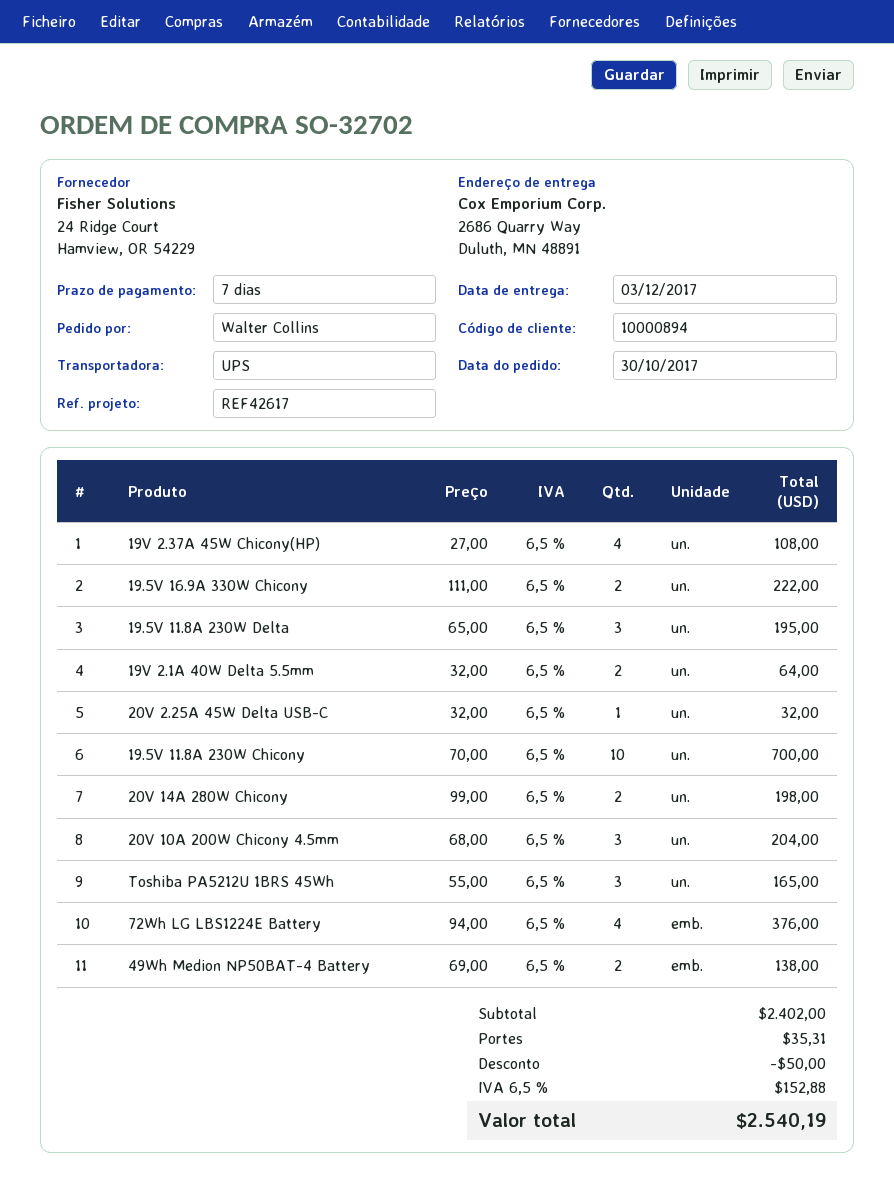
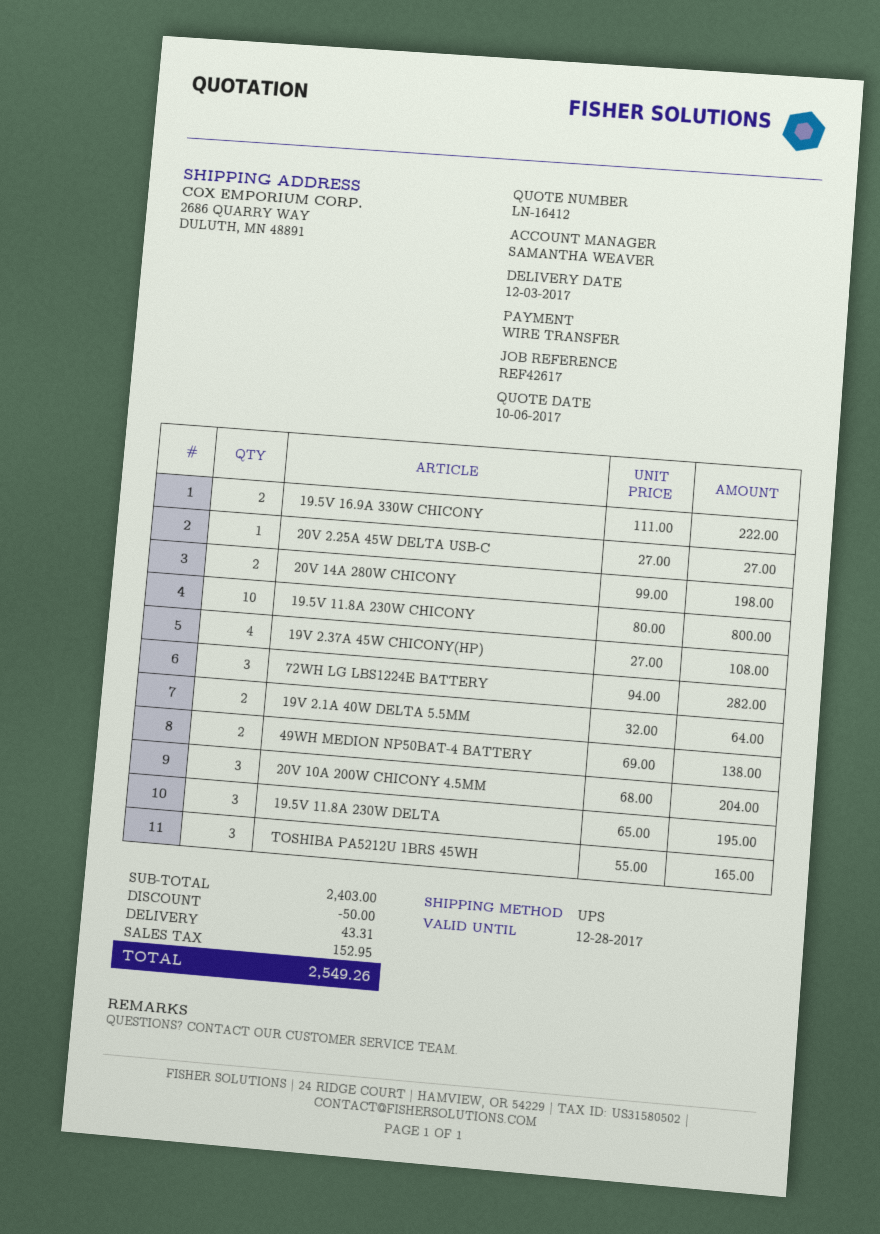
20V 2.25A 45W Delta USB-C: 1 x 32.00 = 32.00 -> 1 x 27.00 = 27.00
19.5V 11.8A 230W Chicony: 10 x 70.00 = 700.00 -> 10 x 80.00 = 800.00
72Wh LG LBS1224E Battery: 4 x 94.00 = 376.00 -> 3 x 94.00 = 282.00
subtotal: 2402.00 -> 2403.00
shipping: 35.31 -> 43.31
tax: 152.88 -> 152.95
total: 2540.19 -> 2549.26

